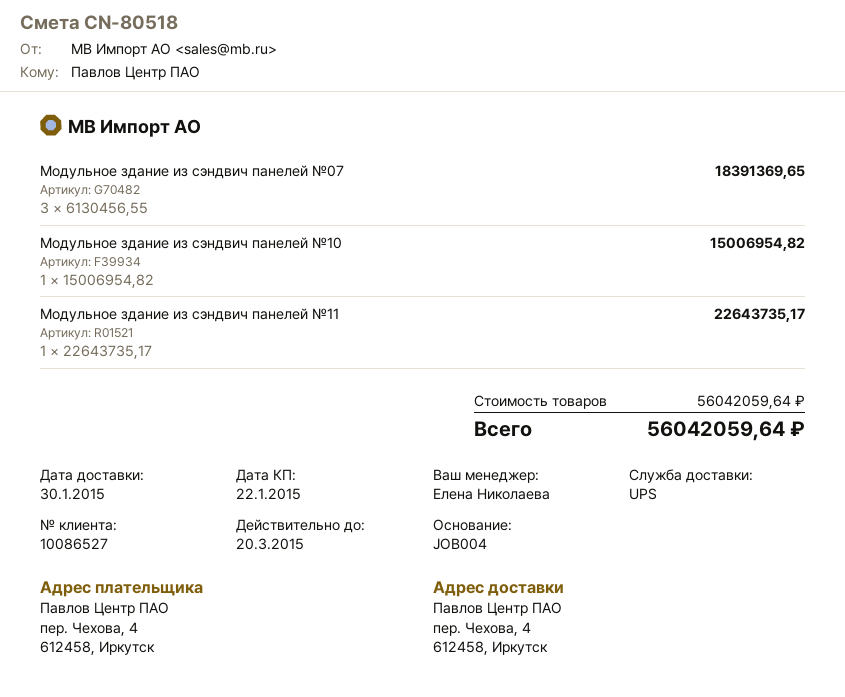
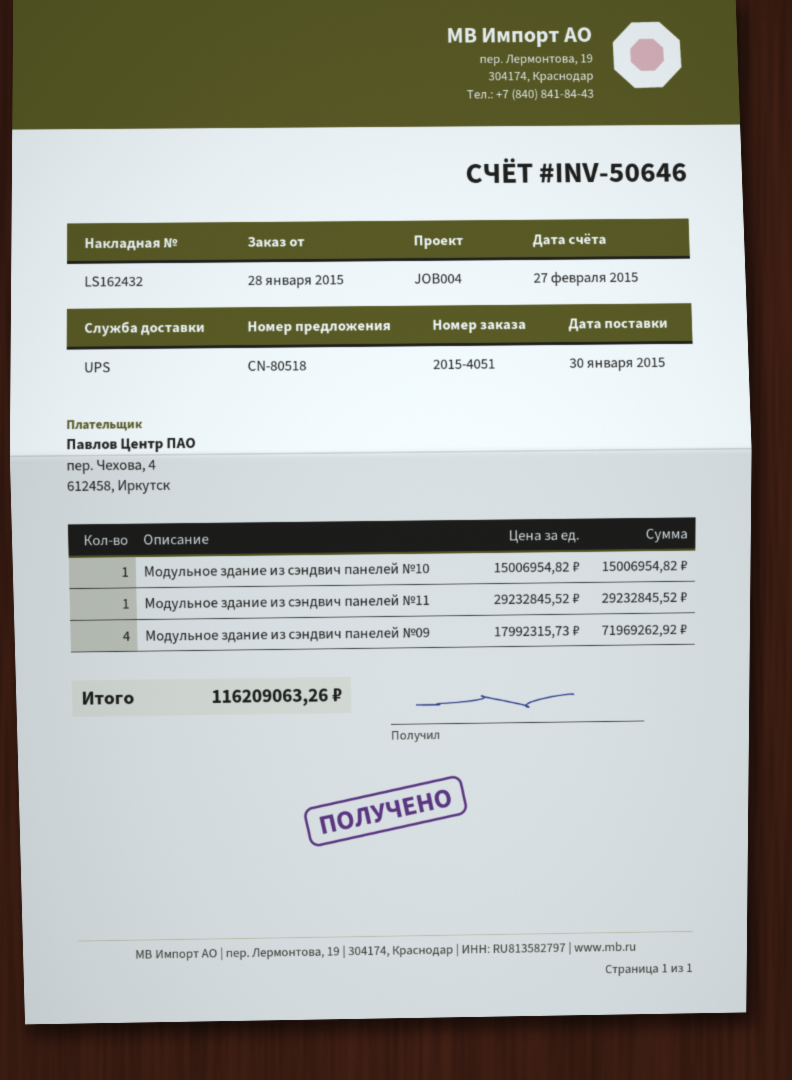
Модульное здание из сэндвич панелей №07: 3 x 6130456.55 = 18391369.65 -> none
Модульное здание из сэндвич панелей №11: 1 x 22643735.17 = 22643735.17 -> 1 x 29232845.52 = 29232845.52
Модульное здание из сэндвич панелей №09: none -> 4 x 17992315.73 = 71969262.92
total: 56042059.64 -> 116209063.26

